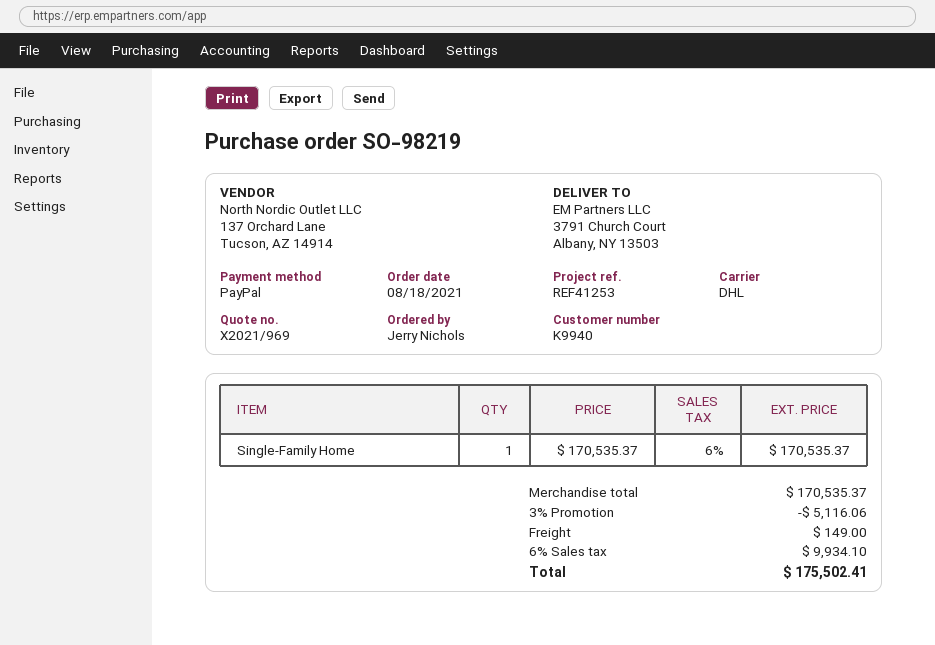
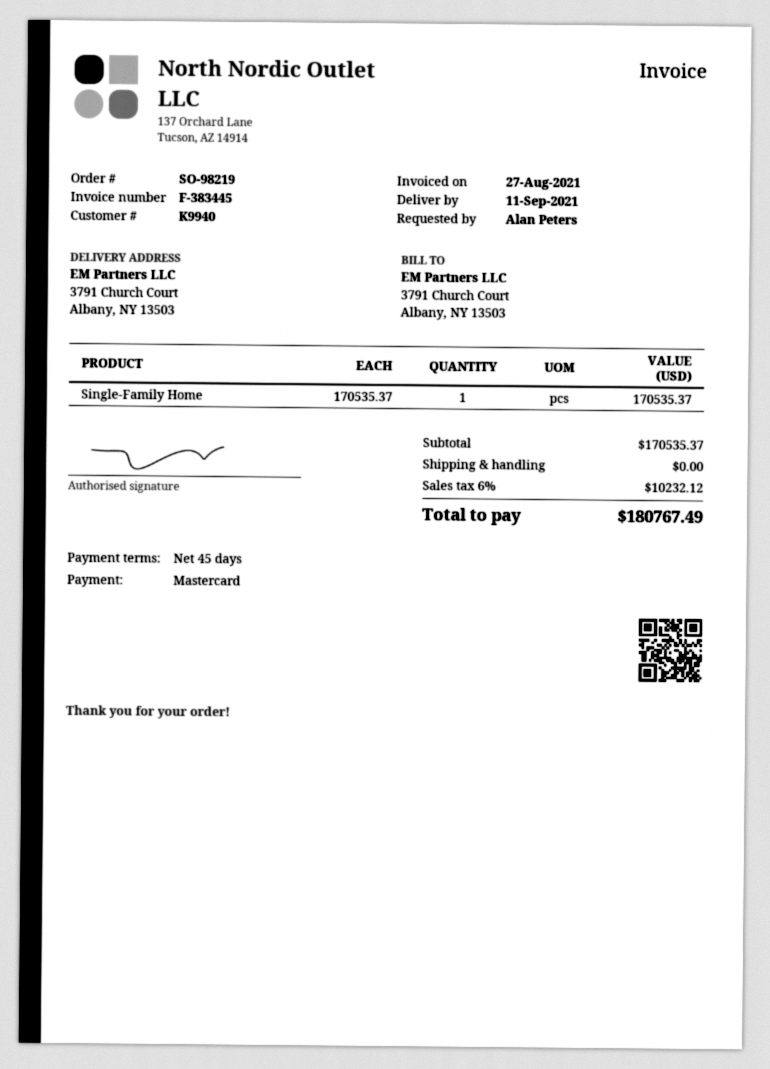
ordered by: Jerry Nichols -> Alan Peters
payment method: PayPal -> Mastercard
discount: 3% = 5116.06 -> none
shipping: 149.00 -> 0.00
tax: 6% = 9934.10 -> 6% = 10232.12
total: 175502.41 -> 180767.49

